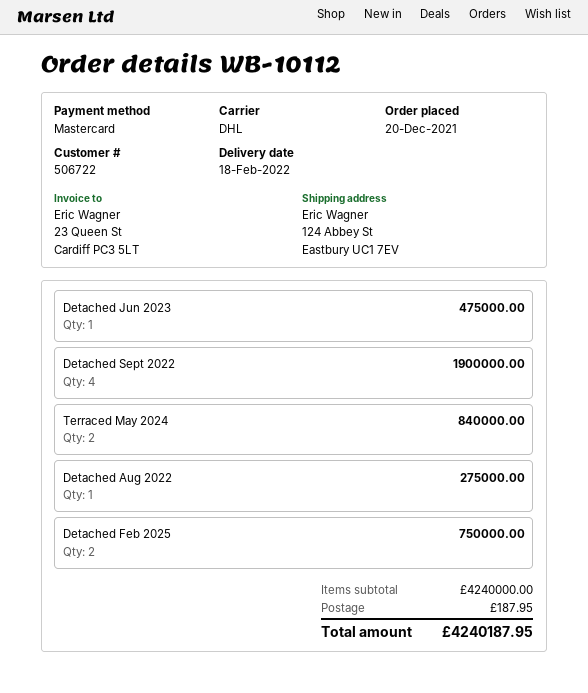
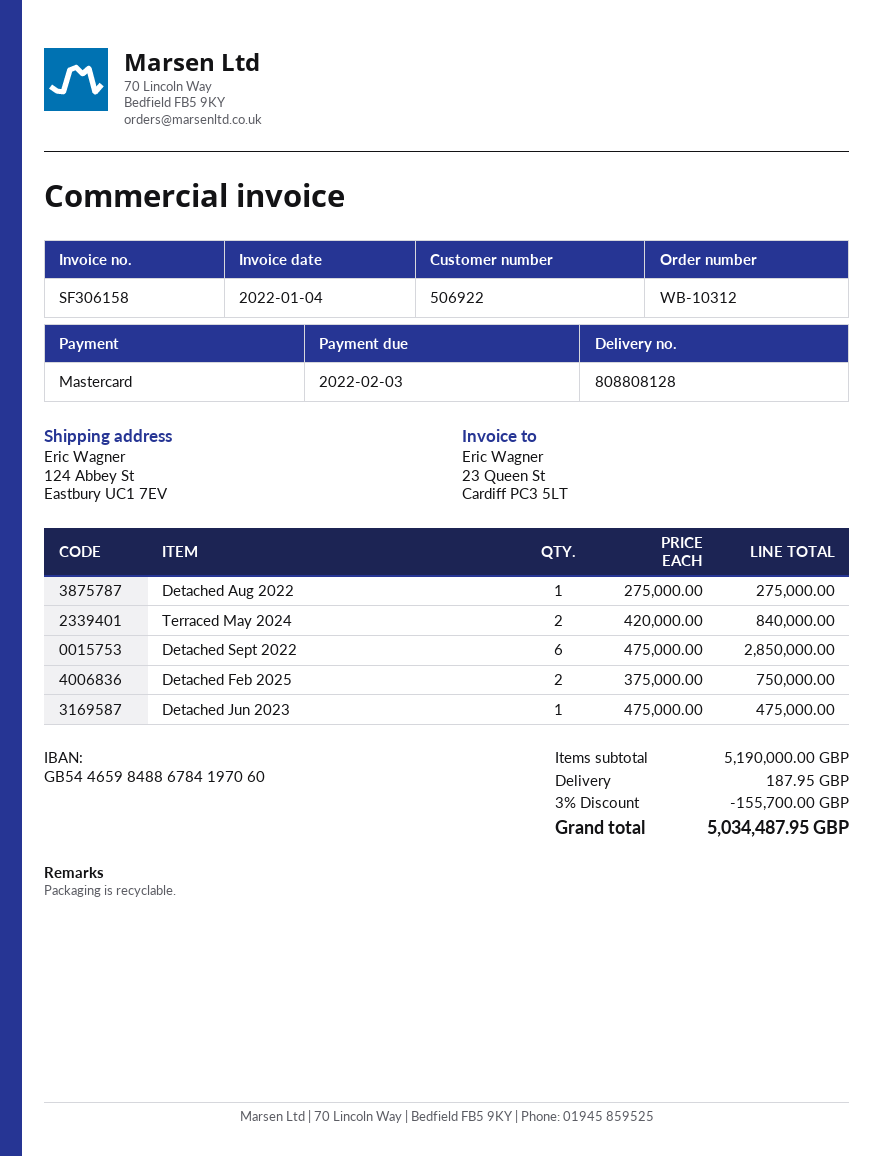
order number: WB-10112 -> WB-10312
customer number: 506722 -> 506922
Detached Sept 2022: 4 for 1900000.00 -> 6 for 2850000.00
subtotal: 4240000.00 -> 5190000.00
discount: none -> 3% = 155700.00
total: 4240187.95 -> 5034487.95

